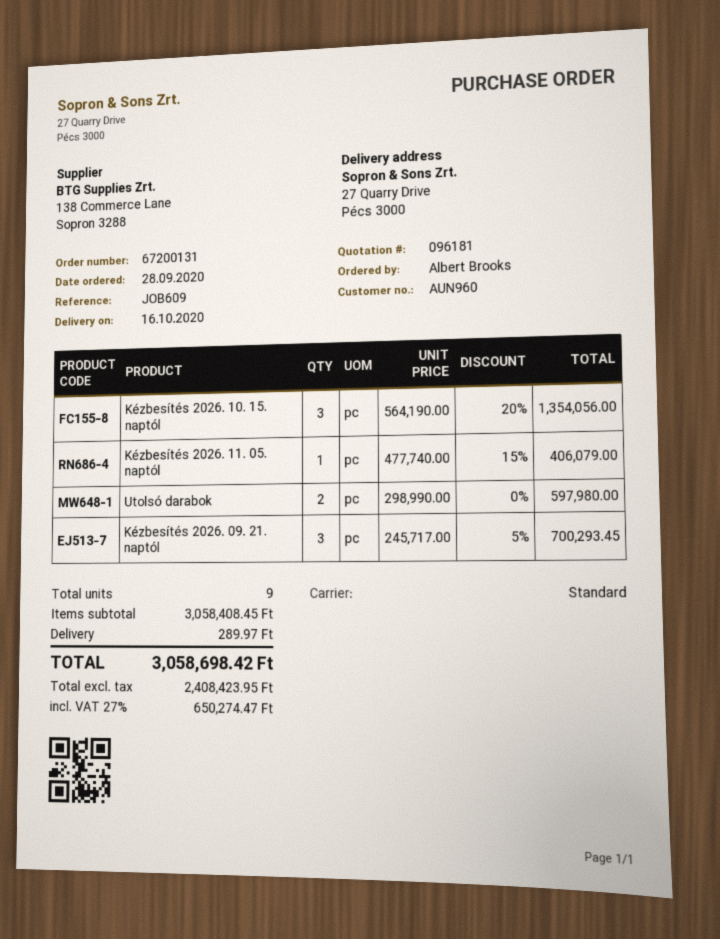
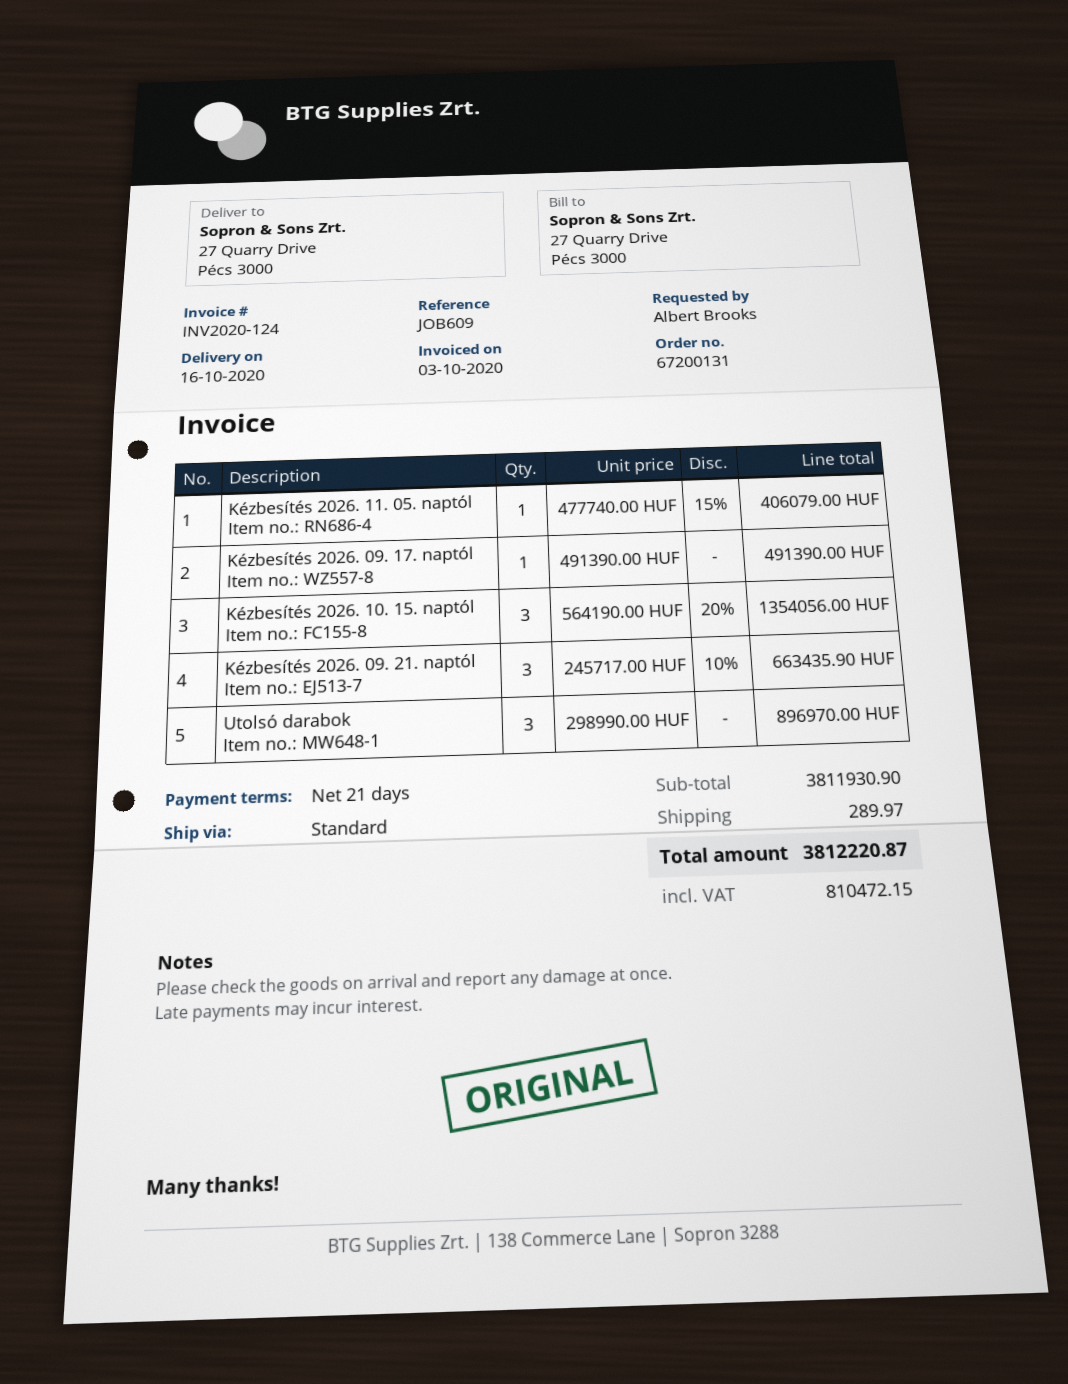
Utolsó darabok: 2 x 298990.00 = 597980.00 -> 3 x 298990.00 = 896970.00
Kézbesítés 2026. 09. 21. naptól: 3 x 245717.00 - 5% = 700293.45 -> 3 x 245717.00 - 10% = 663435.90
Kézbesítés 2026. 09. 17. naptól: none -> 1 x 491390.00 = 491390.00
subtotal: 3058408.45 -> 3811930.90
tax: 650274.47 -> 810472.15
total: 3058698.42 -> 3812220.87

